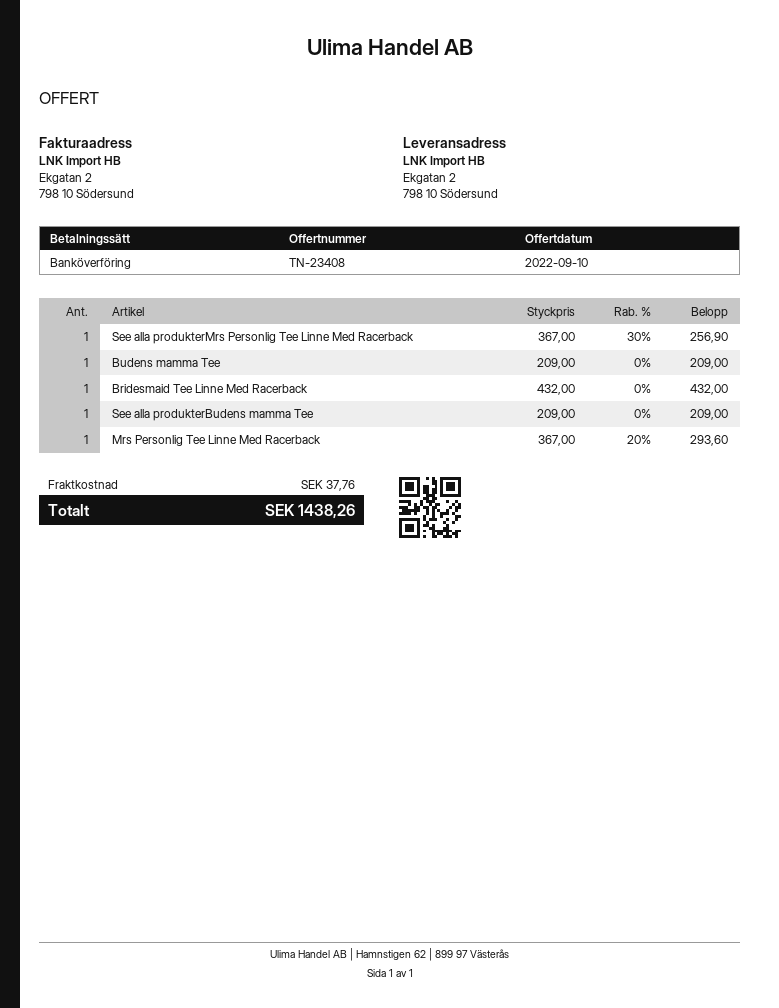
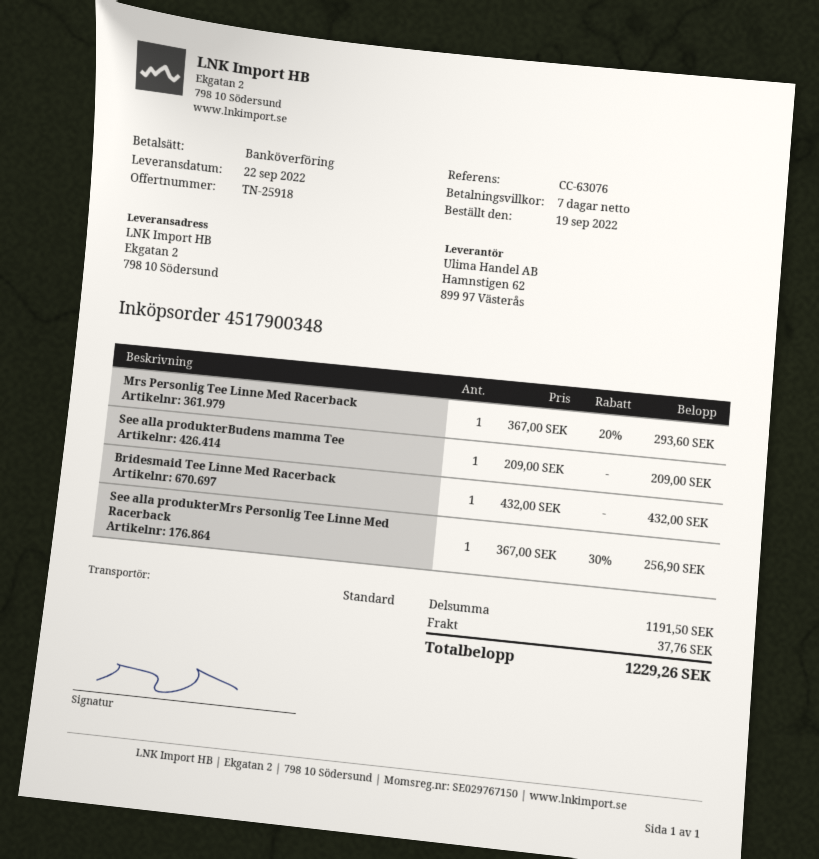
quote number: TN-23408 -> TN-25918
Budens mamma Tee: 1 x 209.00 = 209.00 -> none
total: 1438.26 -> 1229.26

